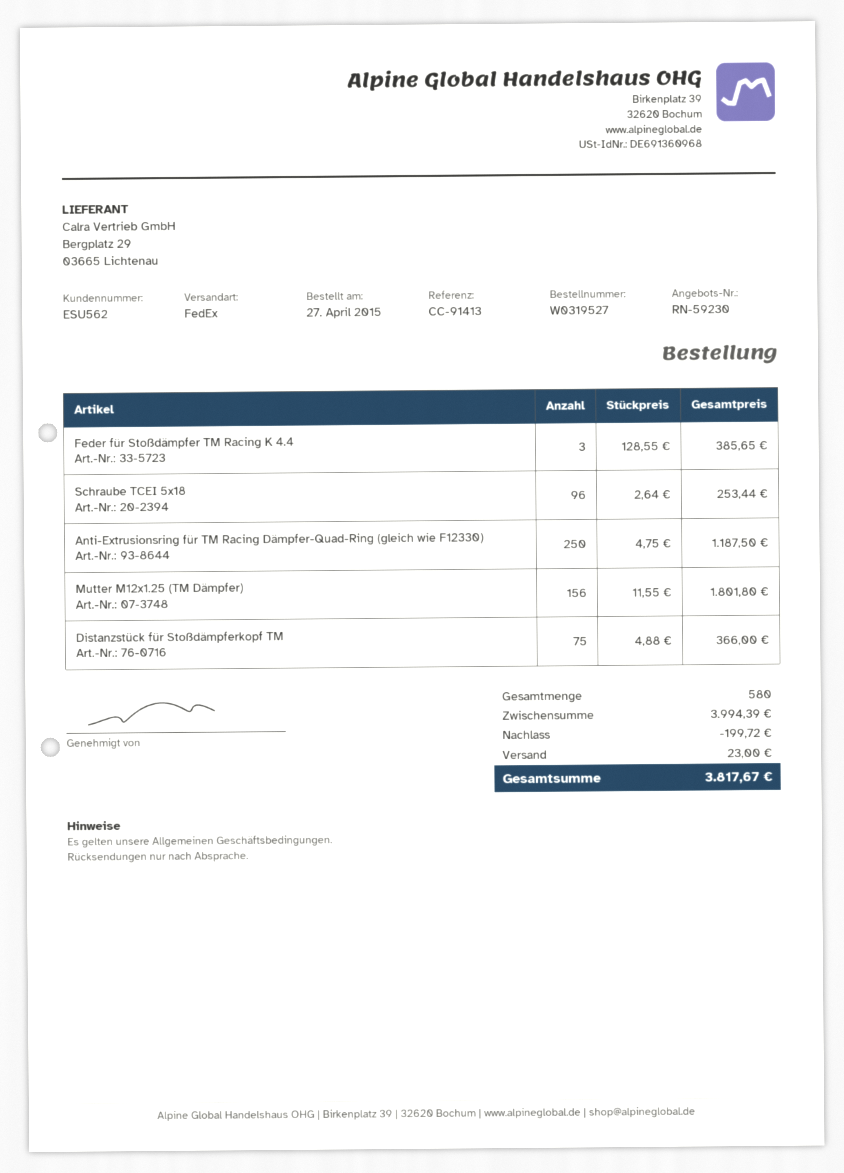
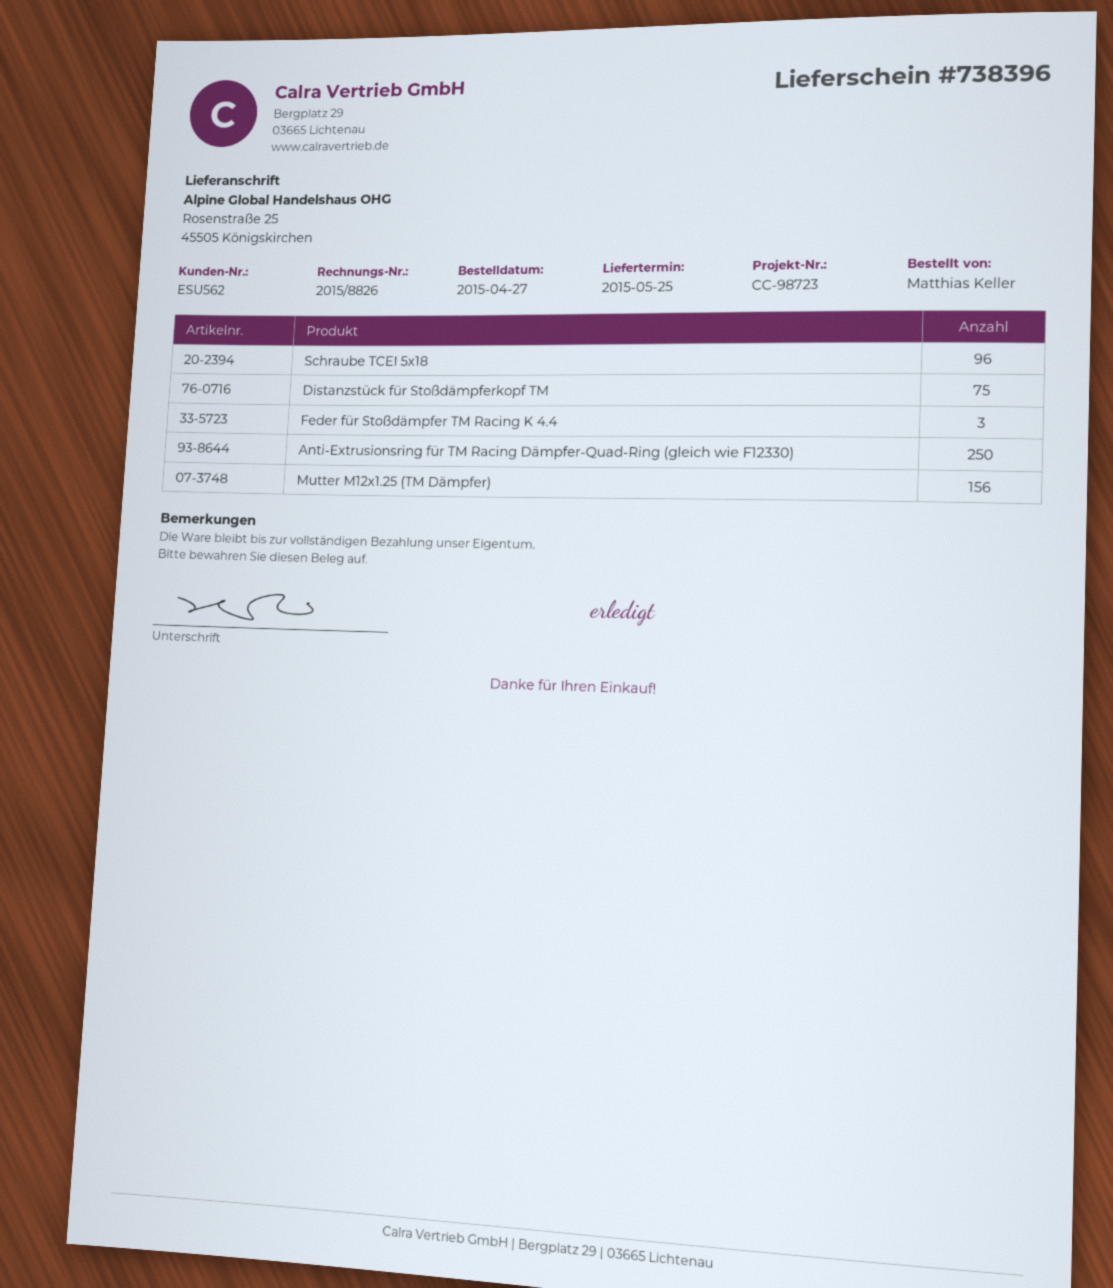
reference: CC-91413 -> CC-98723

